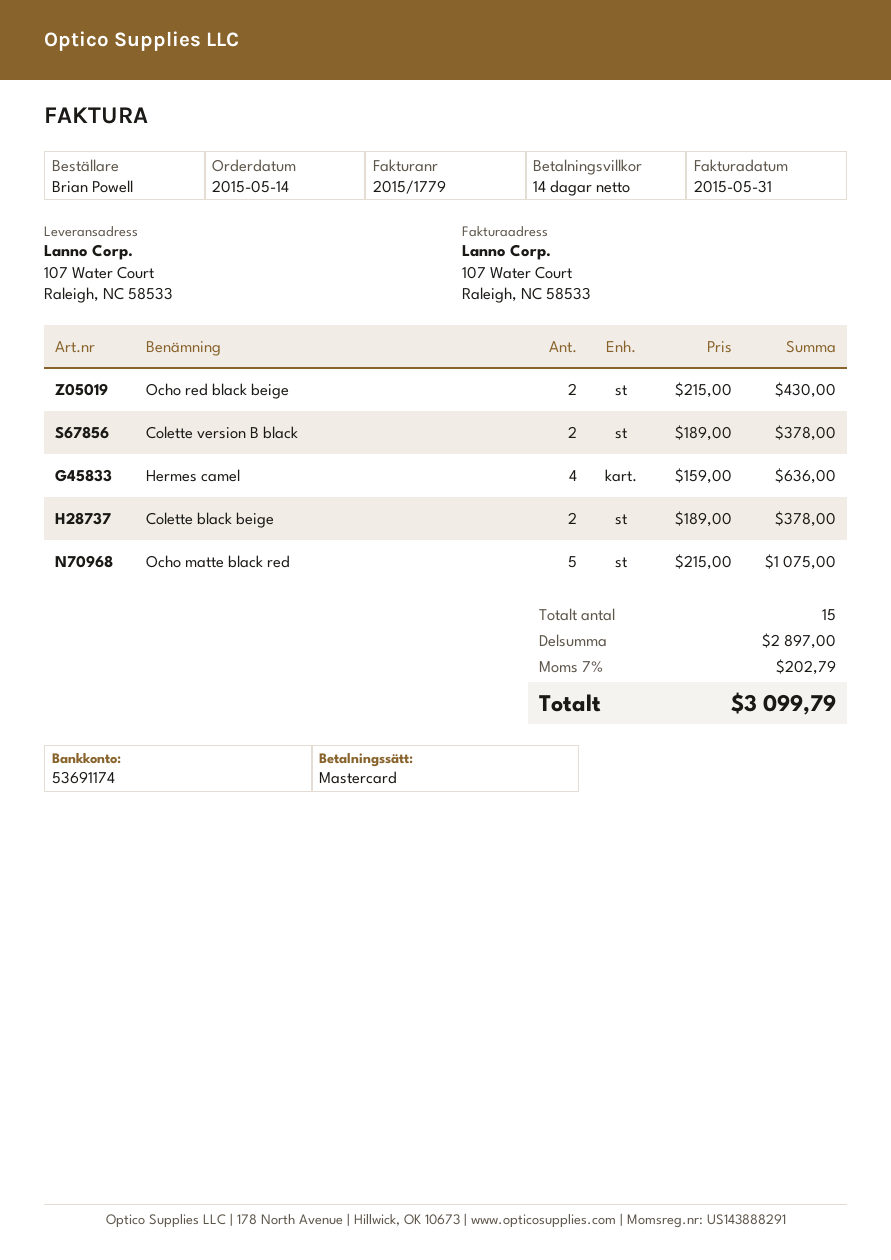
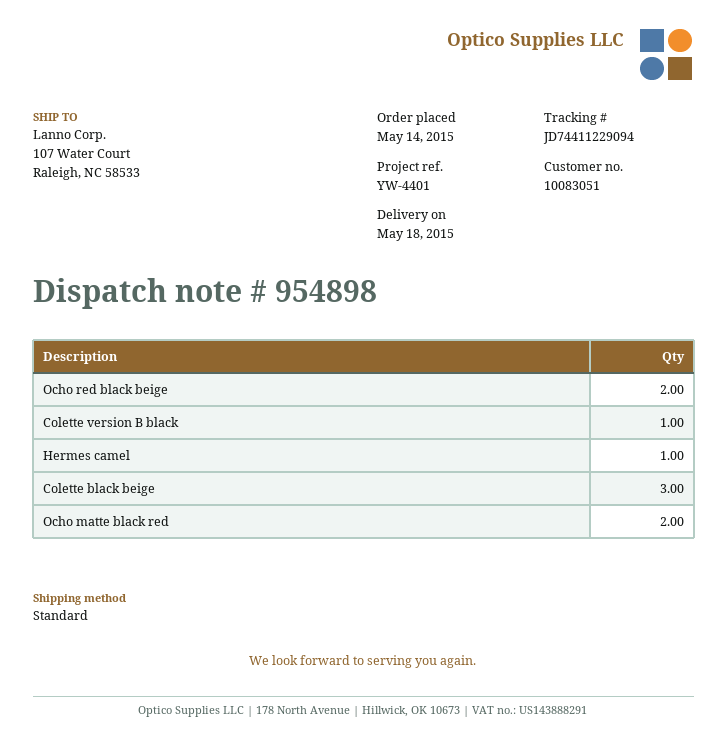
Colette version B black: 2 -> 1
Hermes camel: 4 -> 1
Colette black beige: 2 -> 3
Ocho matte black red: 5 -> 2

